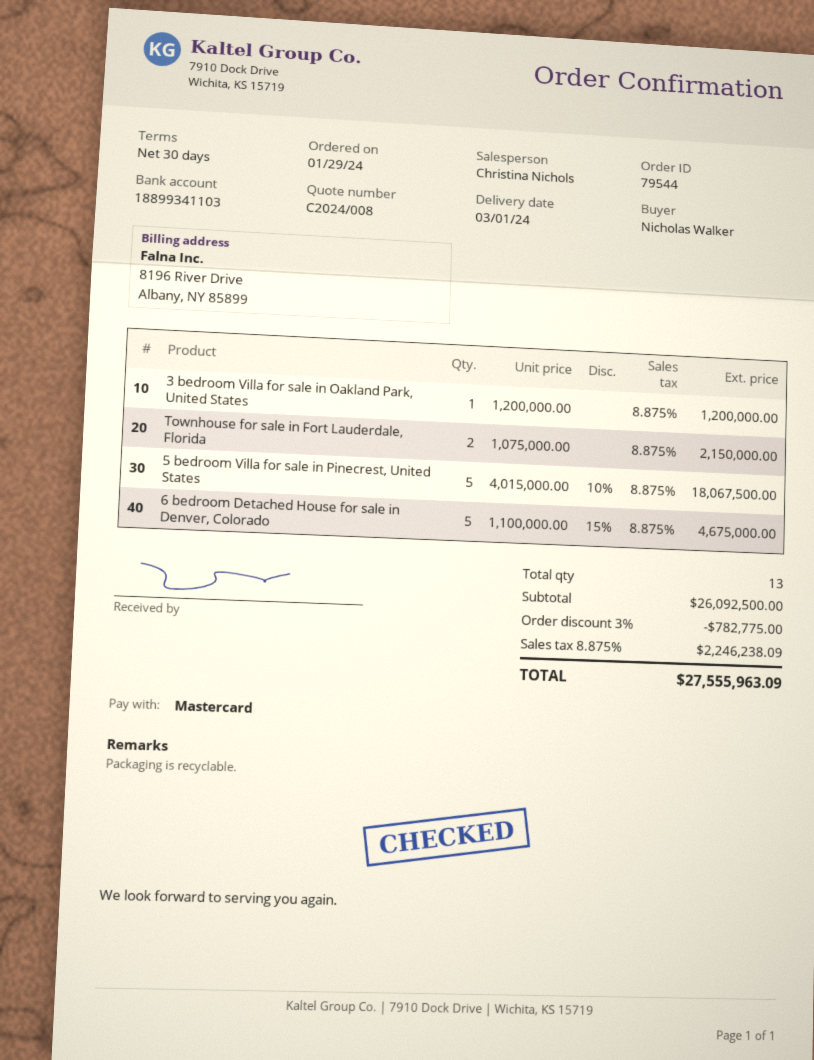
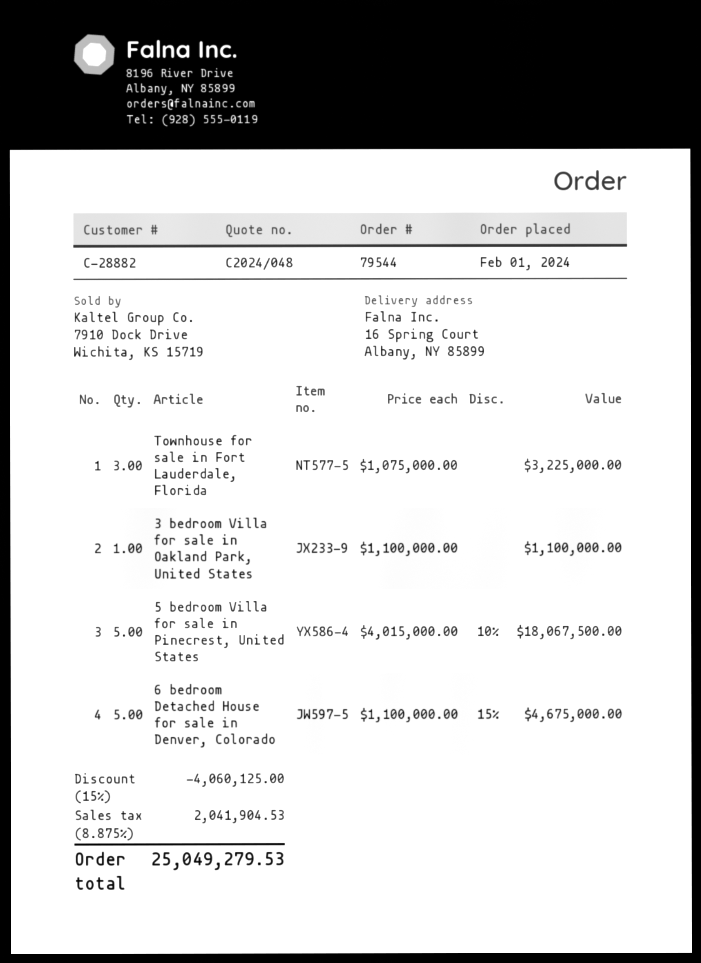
quote number: C2024/008 -> C2024/048
order date: 2024-01-29 -> 2024-02-01
3 bedroom Villa for sale in Oakland Park, United States: 1 x 1200000.00 = 1200000.00 -> 1 x 1100000.00 = 1100000.00
Townhouse for sale in Fort Lauderdale, Florida: 2 x 1075000.00 = 2150000.00 -> 3 x 1075000.00 = 3225000.00
discount: 3% = 782775.00 -> 15% = 4060125.00
tax: 8.875% = 2246238.09 -> 8.875% = 2041904.53
total: 27555963.09 -> 25049279.53

